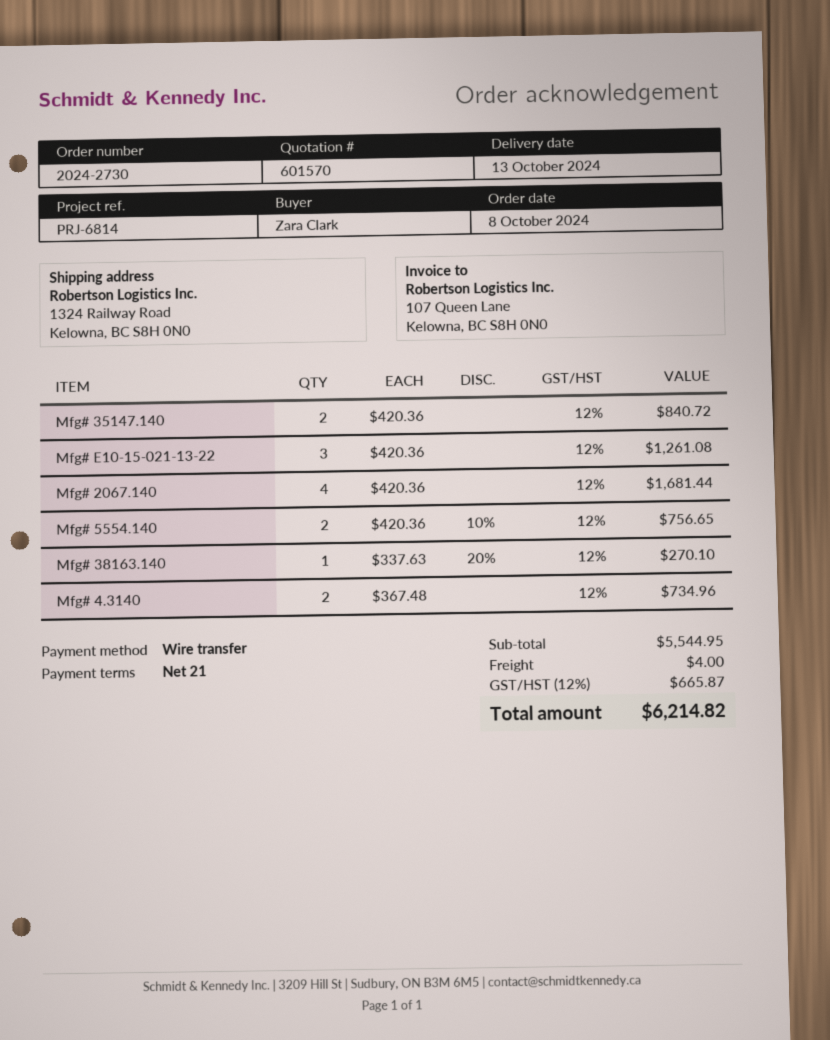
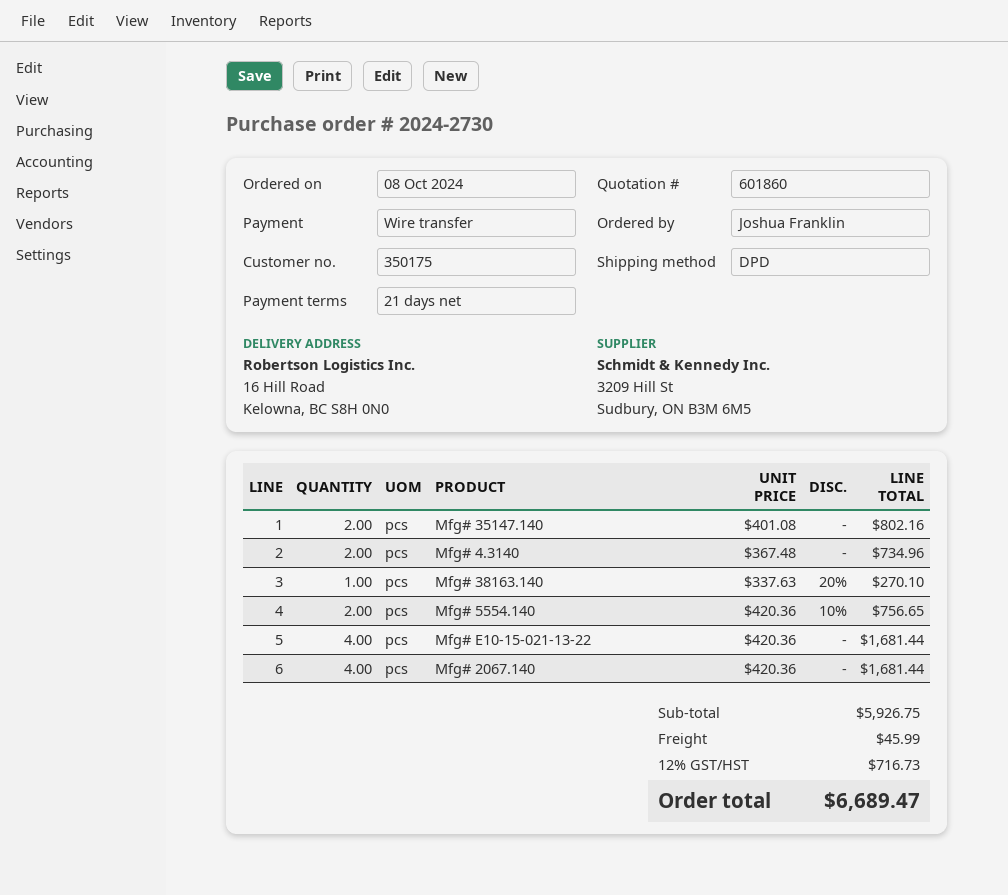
quote number: 601570 -> 601860
ordered by: Zara Clark -> Joshua Franklin
ship to: 1324 Railway Road, Kelowna, BC S8H 0N0 -> 16 Hill Road, Kelowna, BC S8H 0N0
Mfg# 35147.140: 2 x 420.36 = 840.72 -> 2 x 401.08 = 802.16
Mfg# E10-15-021-13-22: 3 x 420.36 = 1261.08 -> 4 x 420.36 = 1681.44
subtotal: 5544.95 -> 5926.75
shipping: 4.00 -> 45.99
tax: 12% = 665.87 -> 12% = 716.73
total: 6214.82 -> 6689.47

